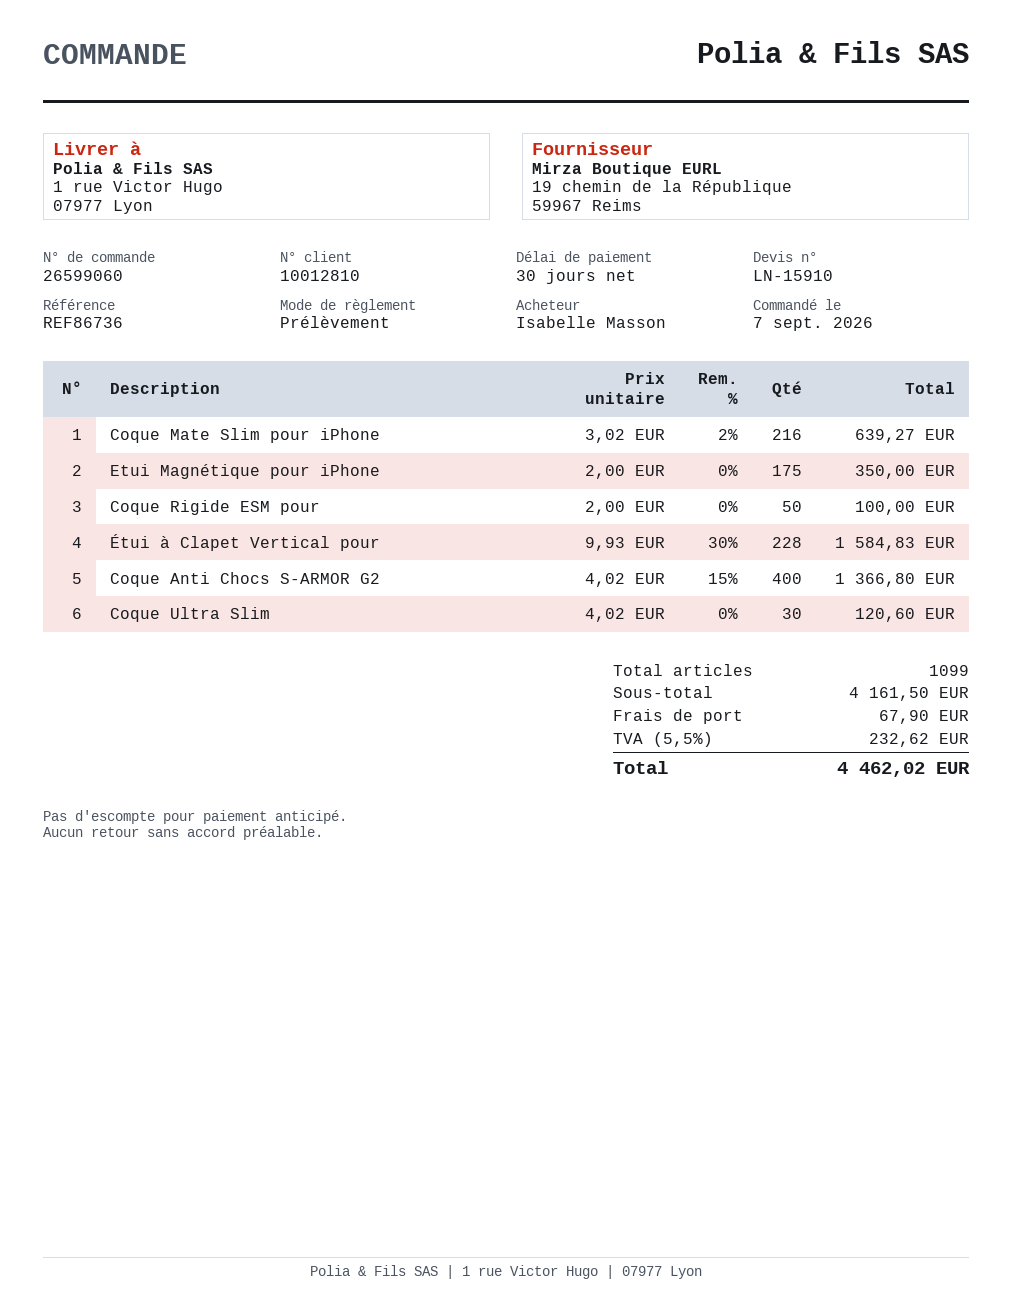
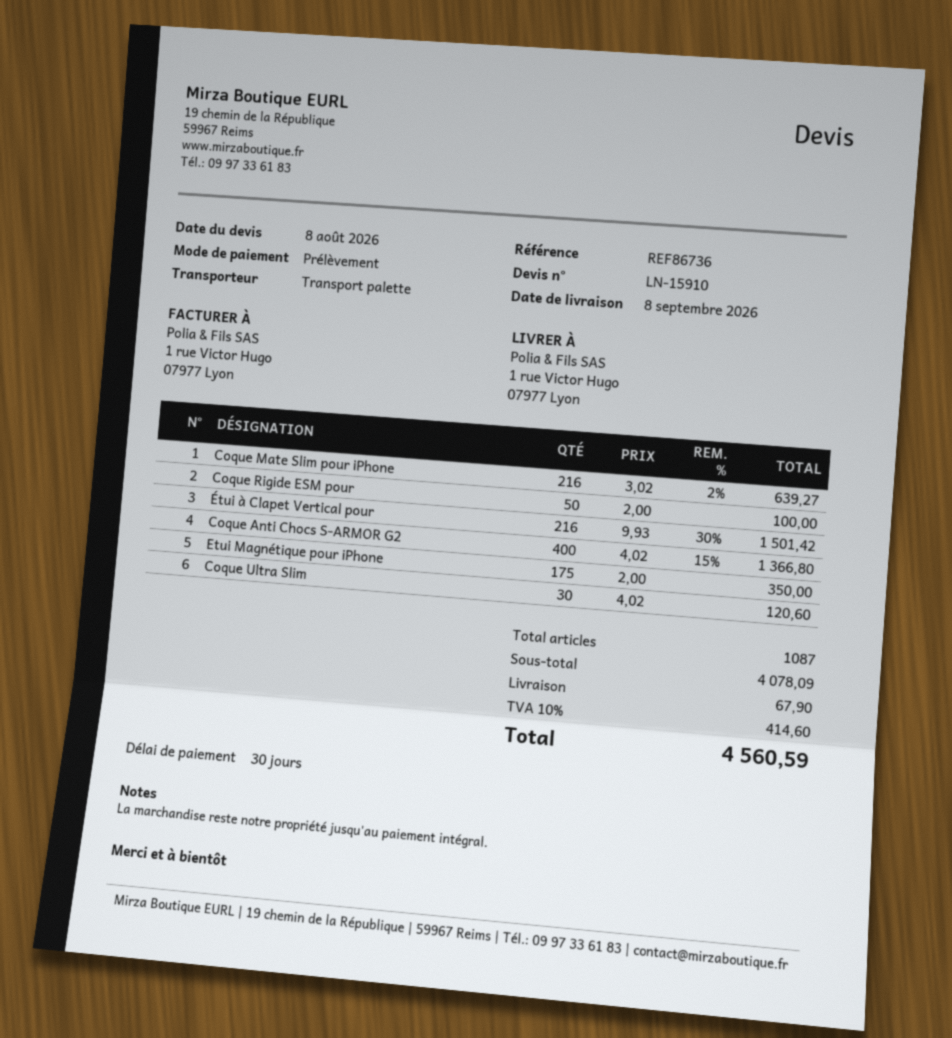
Étui à Clapet Vertical pour: 228 x 9.93 - 30% = 1584.83 -> 216 x 9.93 - 30% = 1501.42
total quantity: 1099 -> 1087
subtotal: 4161.50 -> 4078.09
tax: 5.5% = 232.62 -> 10% = 414.60
total: 4462.02 -> 4560.59

